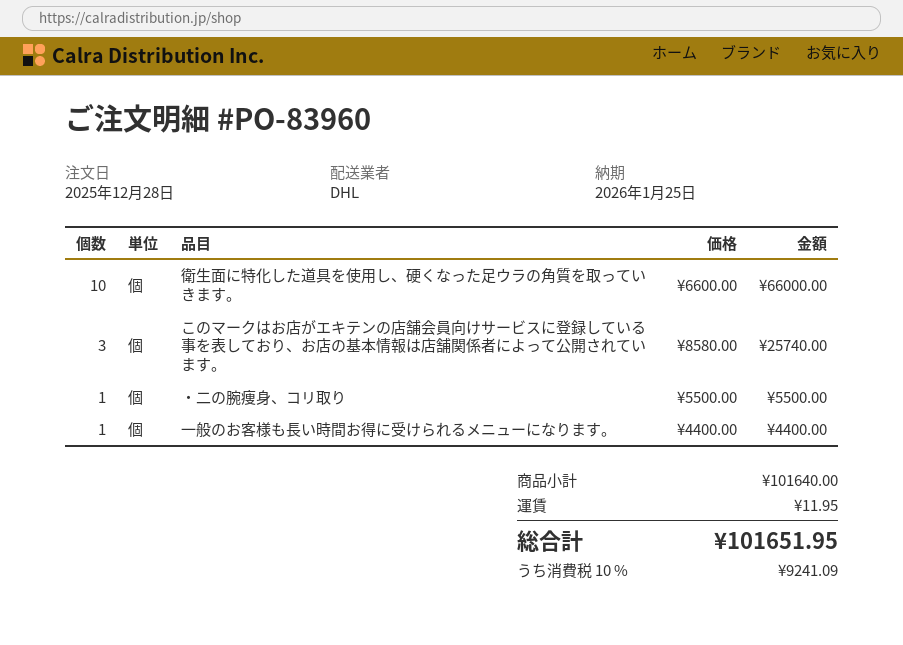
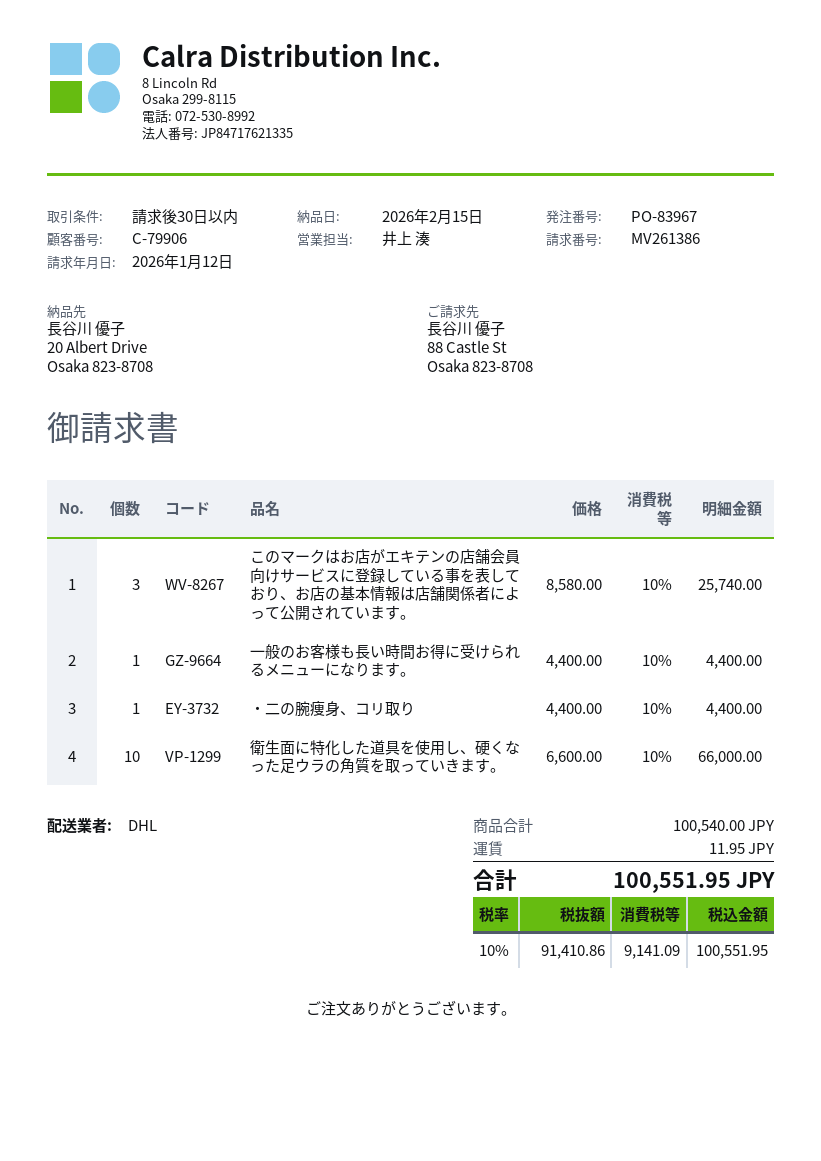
order number: PO-83960 -> PO-83967
delivery date: 2026-01-25 -> 2026-02-15
・二の腕痩身、コリ取り: 1 x 5500.00 = 5500.00 -> 1 x 4400.00 = 4400.00
subtotal: 101640.00 -> 100540.00
tax: 10% = 9241.09 -> 10% = 9141.09
total: 101651.95 -> 100551.95

